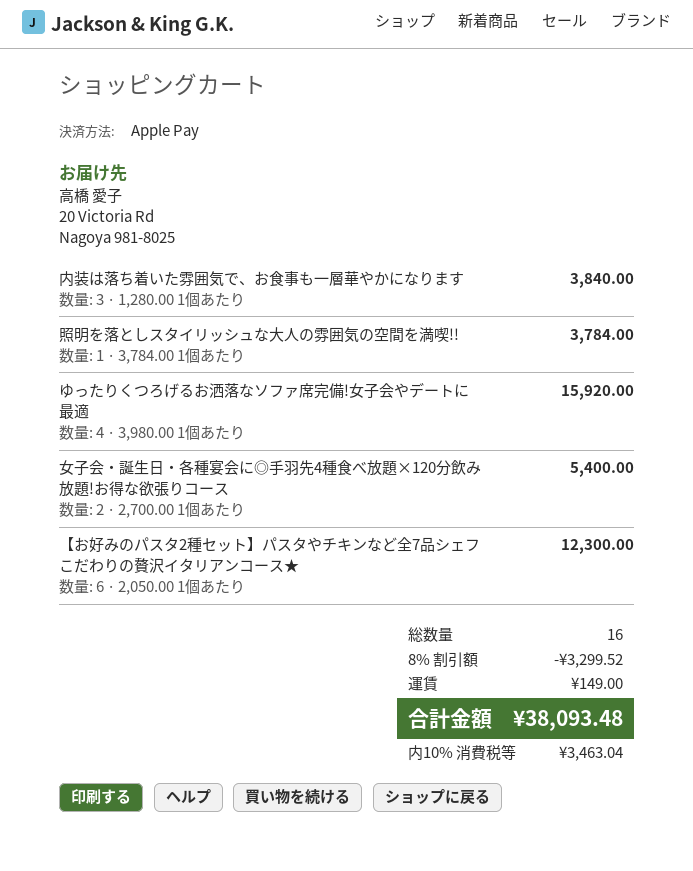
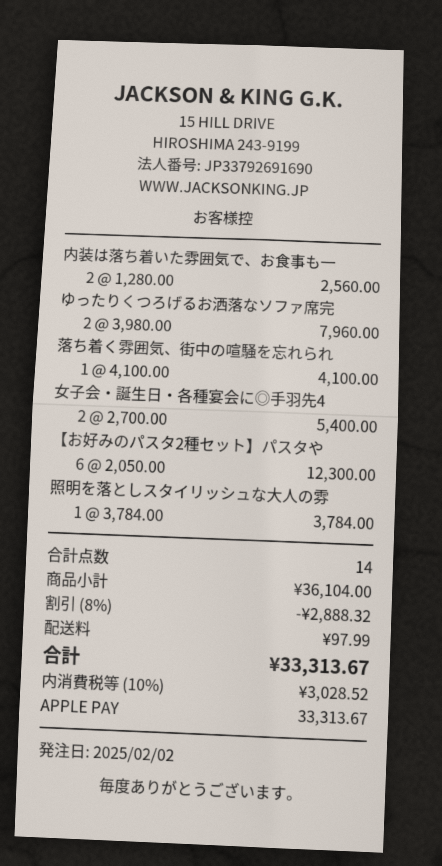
内装は落ち着いた雰囲気で、お食事も一層華やかになります: 3 x 1280.00 = 3840.00 -> 2 x 1280.00 = 2560.00
ゆったりくつろげるお洒落なソファ席完備!女子会やデートに最適: 4 x 3980.00 = 15920.00 -> 2 x 3980.00 = 7960.00
落ち着く雰囲気、街中の喧騒を忘れられ: none -> 1 x 4100.00 = 4100.00
total quantity: 16 -> 14
discount: 8% = 3299.52 -> 8% = 2888.32
shipping: 149.00 -> 97.99
tax: 10% = 3463.04 -> 10% = 3028.52
total: 38093.48 -> 33313.67

